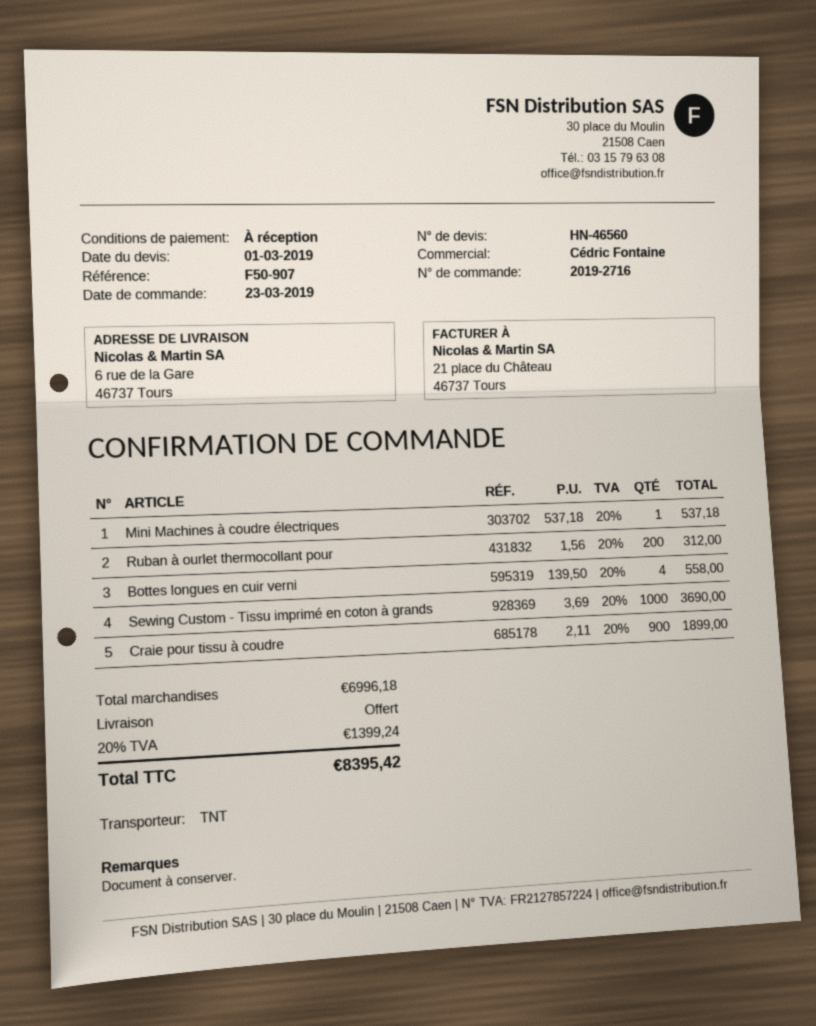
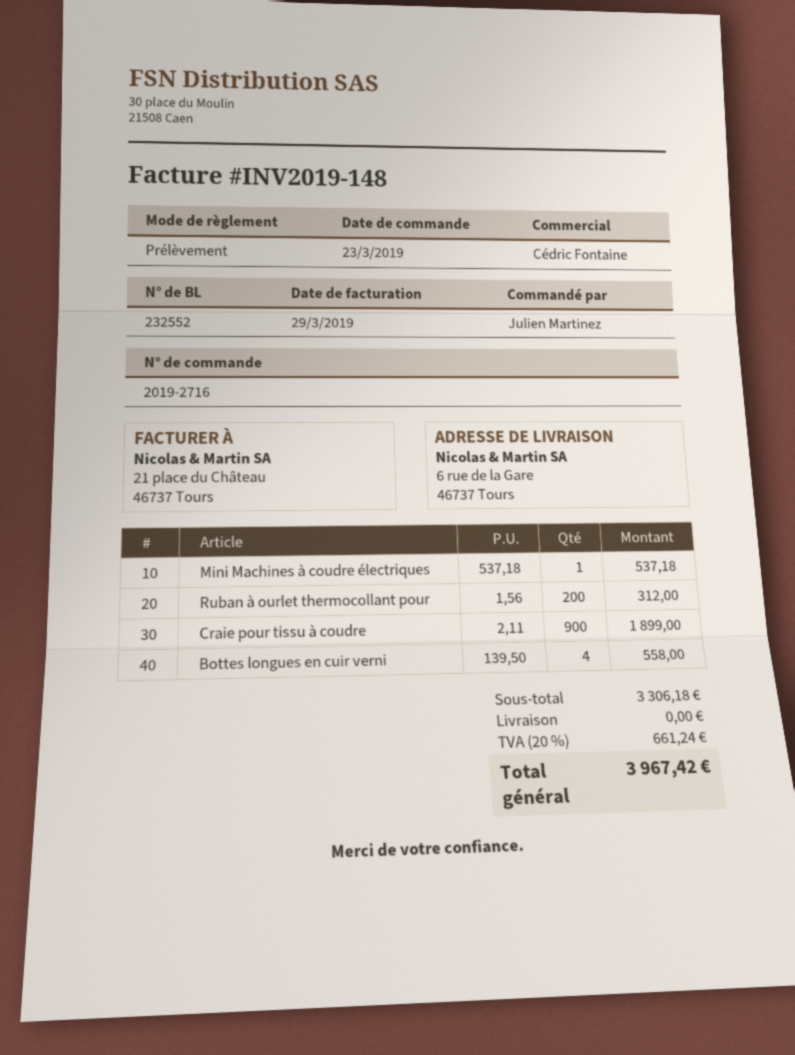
Sewing Custom - Tissu imprimé en coton à grands: 1000 x 3.69 = 3690.00 -> none
subtotal: 6996.18 -> 3306.18
tax: 20% = 1399.24 -> 20% = 661.24
total: 8395.42 -> 3967.42

